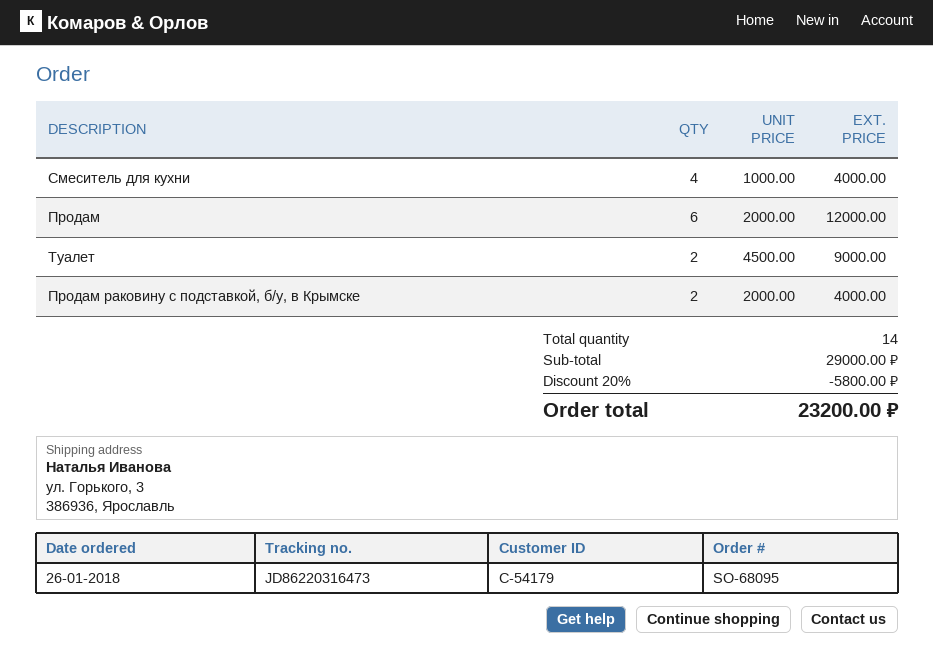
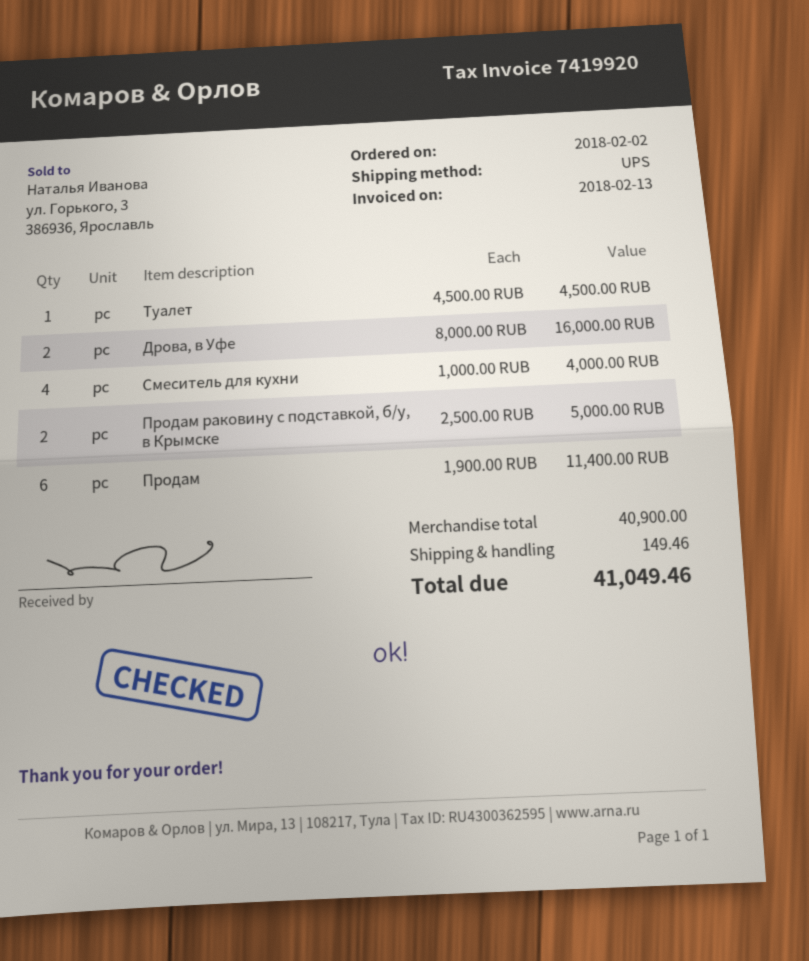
order date: 2018-01-26 -> 2018-02-02
Продам: 6 x 2000.00 = 12000.00 -> 6 x 1900.00 = 11400.00
Туалет: 2 x 4500.00 = 9000.00 -> 1 x 4500.00 = 4500.00
Продам раковину с подставкой, б/у, в Крымске: 2 x 2000.00 = 4000.00 -> 2 x 2500.00 = 5000.00
Дрова, в Уфе: none -> 2 x 8000.00 = 16000.00
subtotal: 29000.00 -> 40900.00
discount: 20% = 5800.00 -> none
shipping: none -> 149.46
total: 23200.00 -> 41049.46

